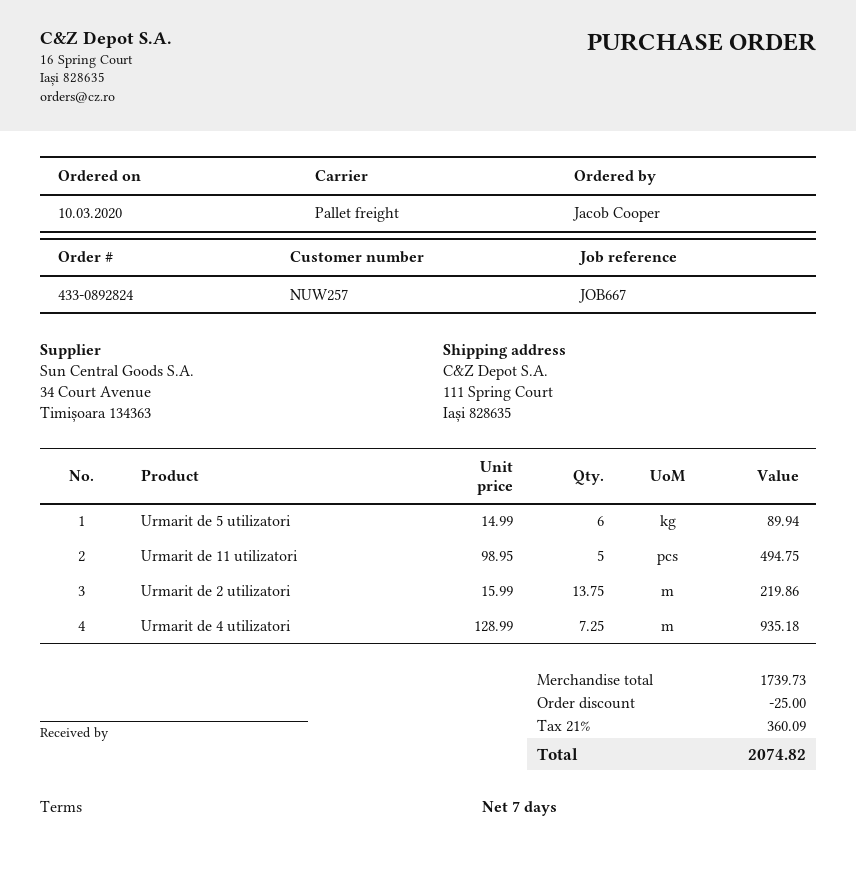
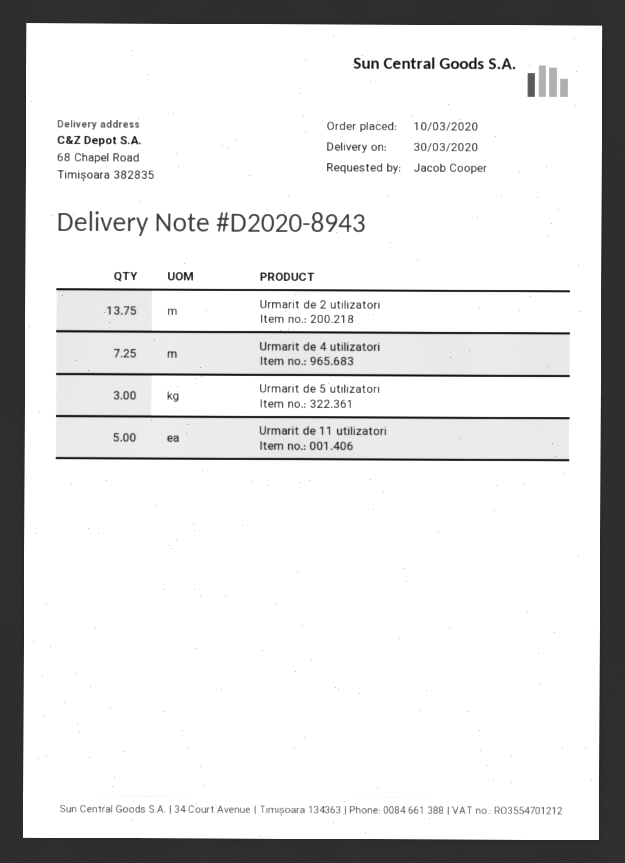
ship to: 111 Spring Court, Iași 828635 -> 68 Chapel Road, Timișoara 382835
Urmarit de 5 utilizatori: 6 -> 3

